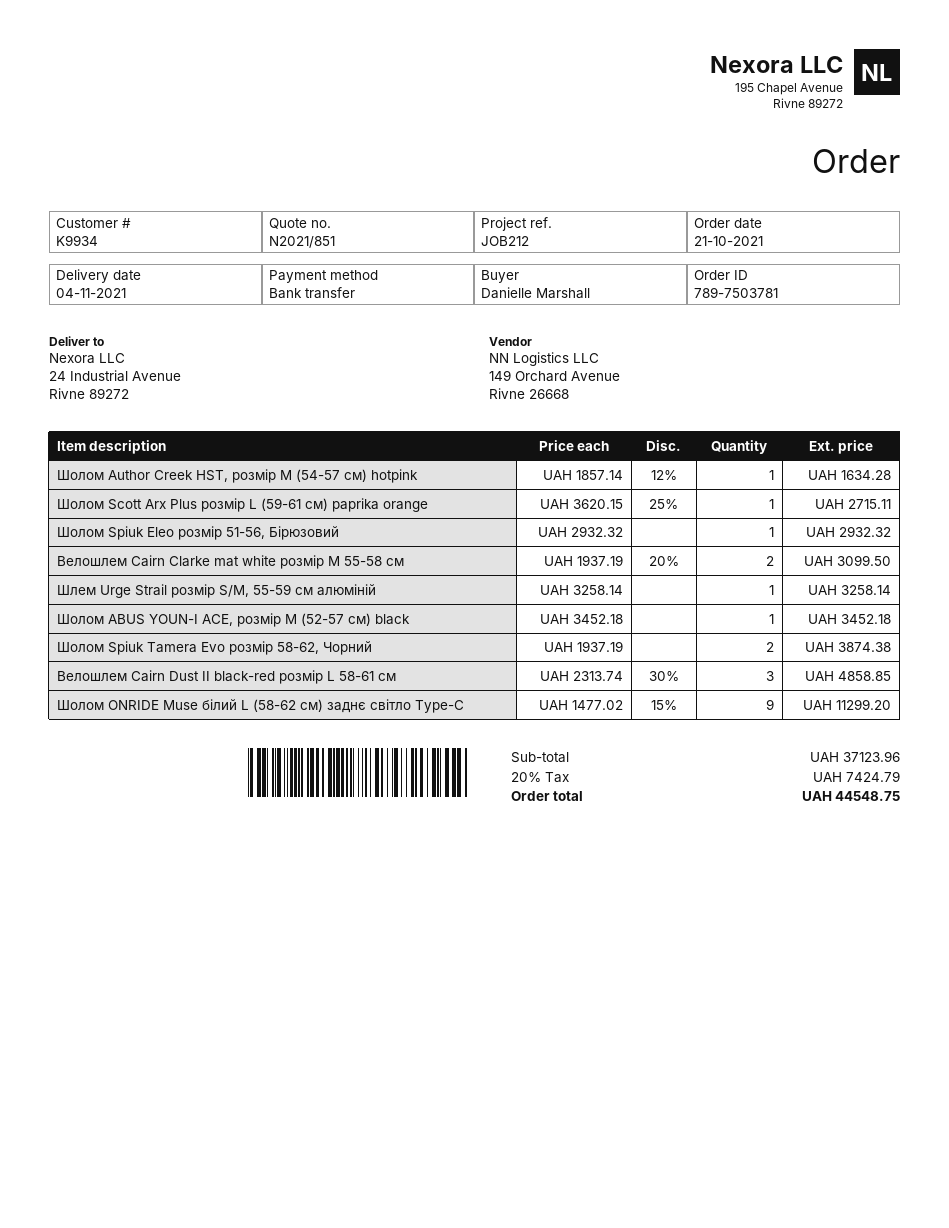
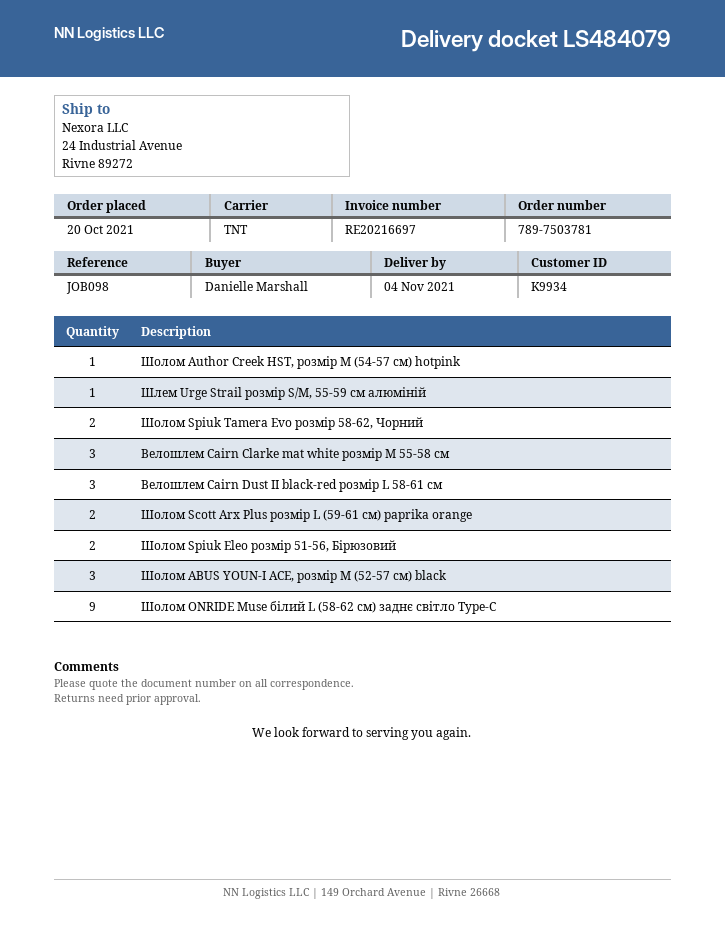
order date: 2021-10-21 -> 2021-10-20
reference: JOB212 -> JOB098
Шолом Scott Arx Plus розмір L (59-61 см) paprika orange: 1 -> 2
Шолом Spiuk Eleo розмір 51-56, Бірюзовий: 1 -> 2
Велошлем Cairn Clarke mat white розмір М 55-58 см: 2 -> 3
Шолом ABUS YOUN-I ACE, розмір М (52-57 см) black: 1 -> 3

